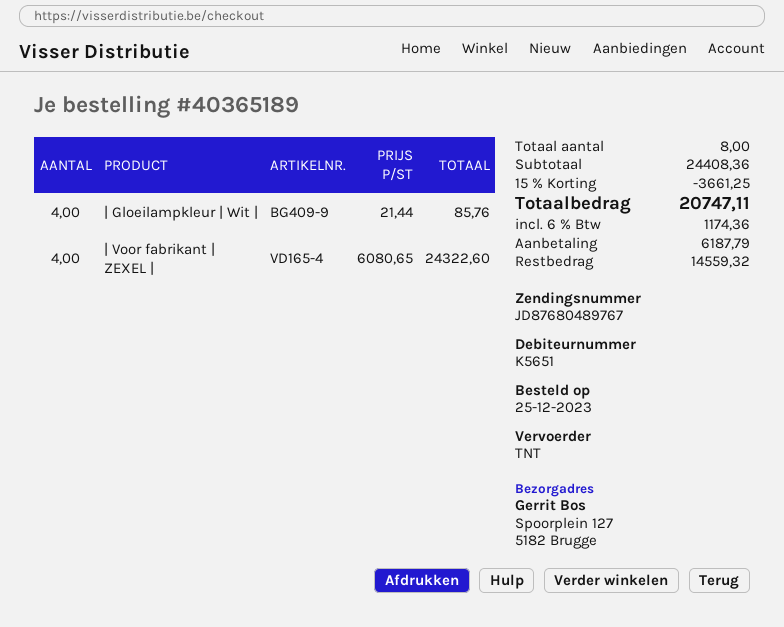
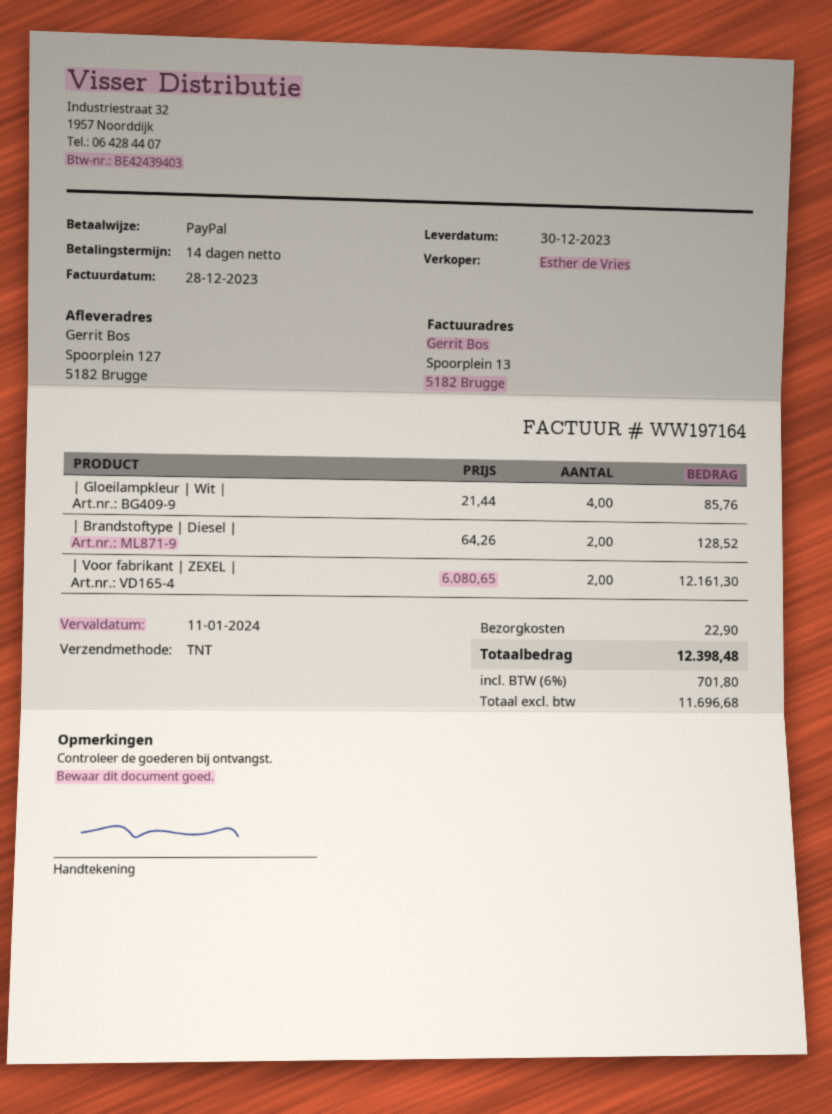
| Voor fabrikant | ZEXEL |: 4 x 6080.65 = 24322.60 -> 2 x 6080.65 = 12161.30
| Brandstoftype | Diesel |: none -> 2 x 64.26 = 128.52
discount: 15% = 3661.25 -> none
shipping: none -> 22.90
tax: 6% = 1174.36 -> 6% = 701.80
total: 20747.11 -> 12398.48

